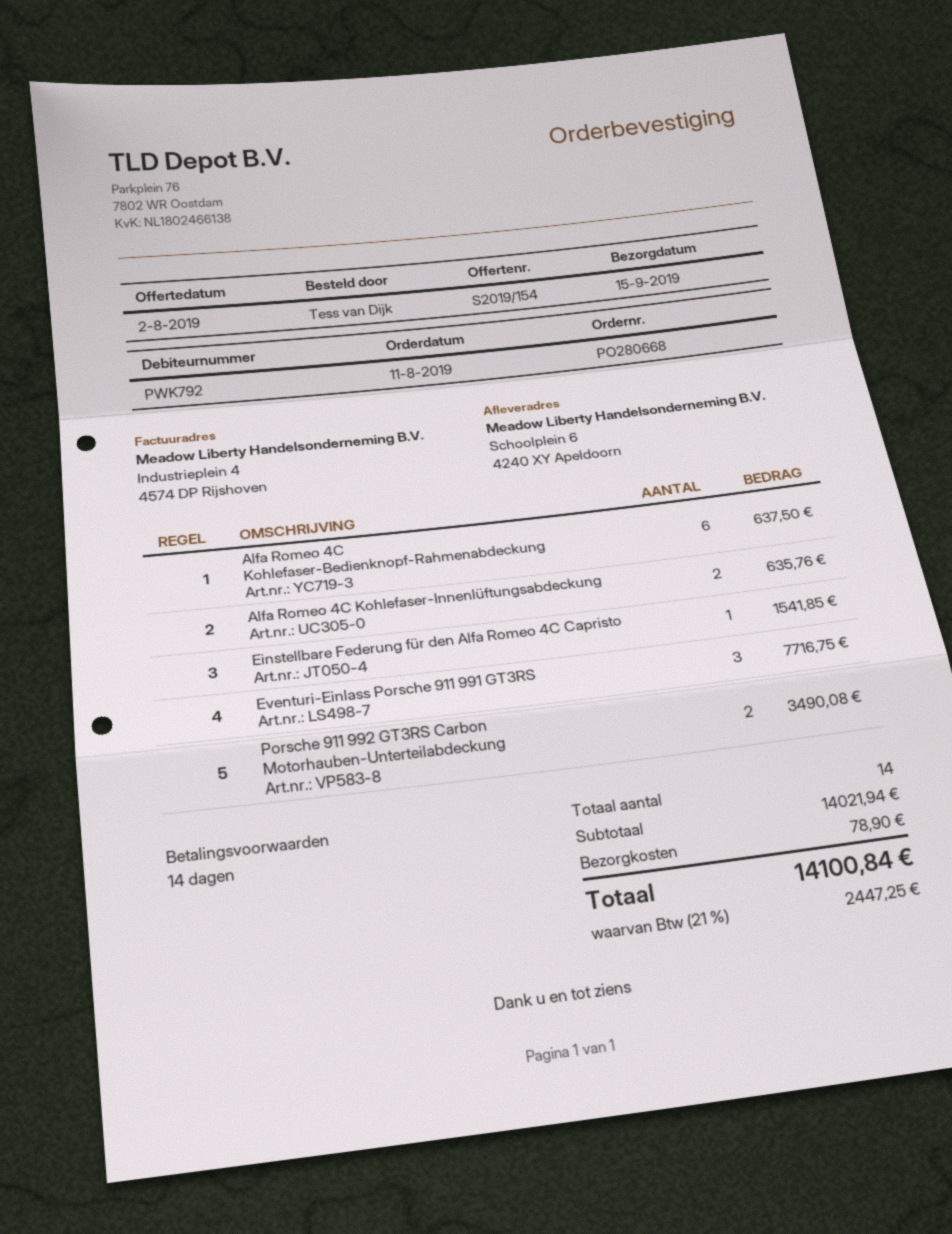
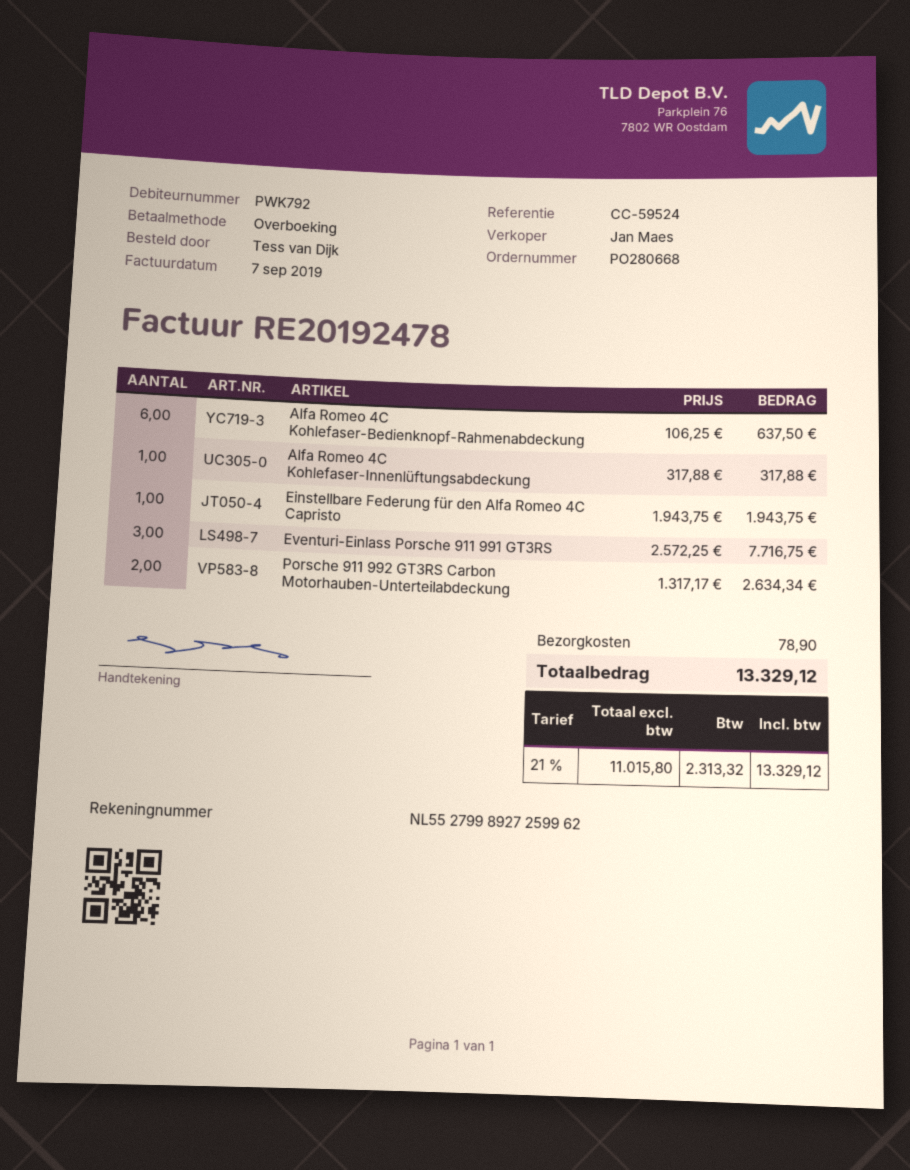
Alfa Romeo 4C Kohlefaser-Innenlüftungsabdeckung: 2 for 635.76 -> 1 for 317.88
Einstellbare Federung für den Alfa Romeo 4C Capristo: 1 for 1541.85 -> 1 for 1943.75
Porsche 911 992 GT3RS Carbon Motorhauben-Unterteilabdeckung: 2 for 3490.08 -> 2 for 2634.34
tax: 21% = 2447.25 -> 21% = 2313.32
total: 14100.84 -> 13329.12

